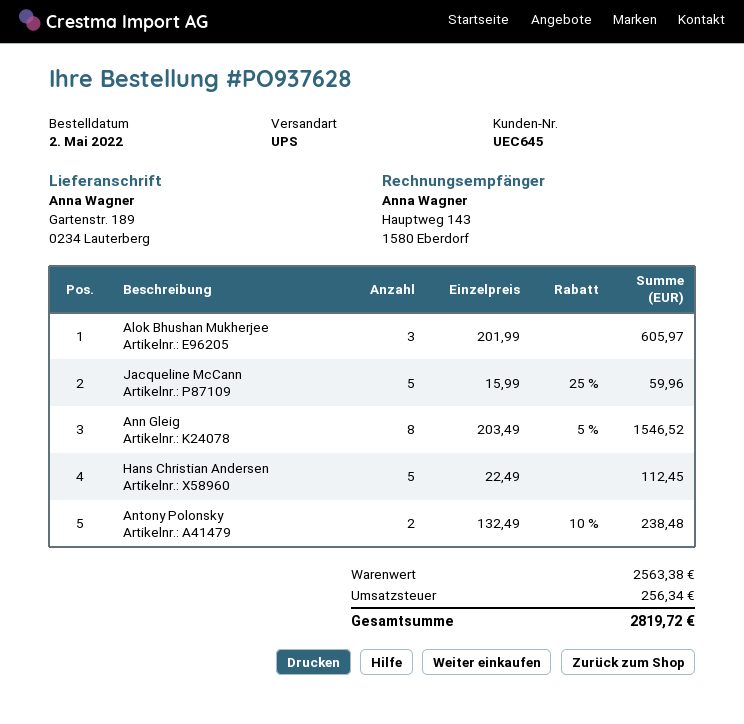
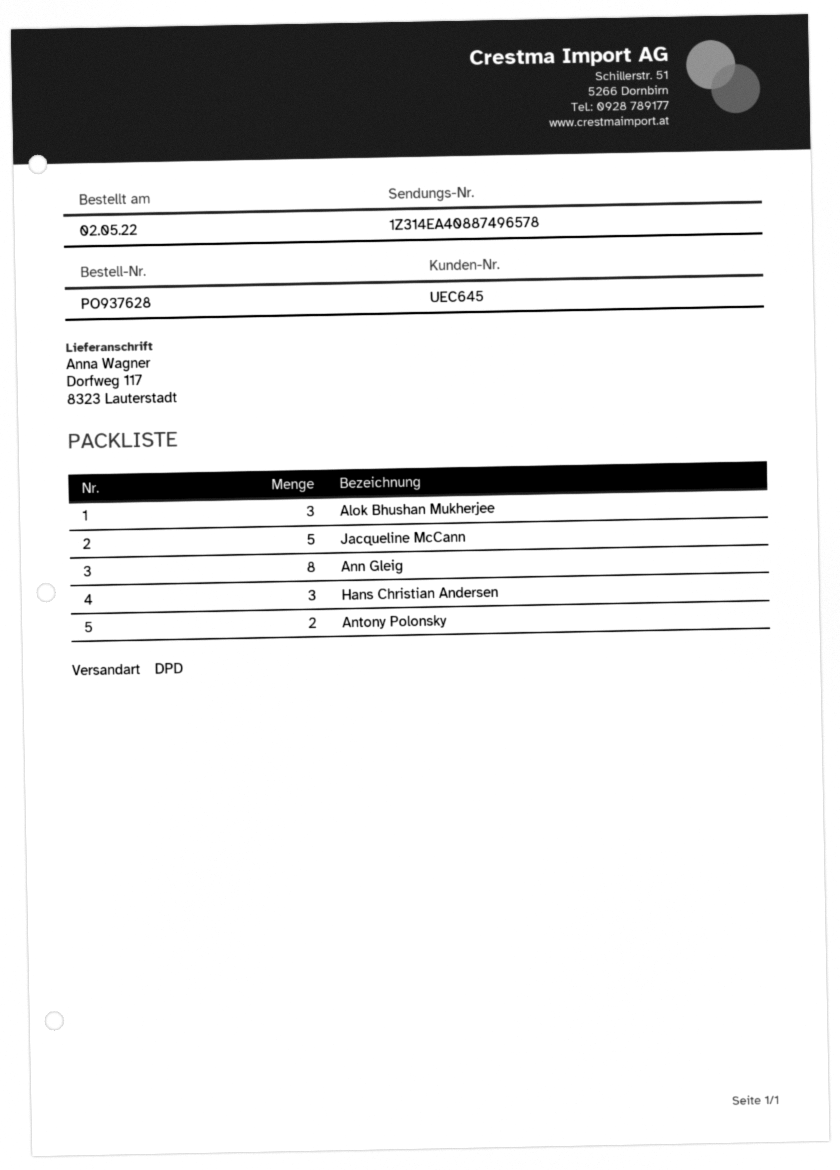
shipping method: UPS -> DPD
ship to: Gartenstr. 189, 0234 Lauterberg -> Dorfweg 117, 8323 Lauterstadt
Hans Christian Andersen: 5 -> 3

